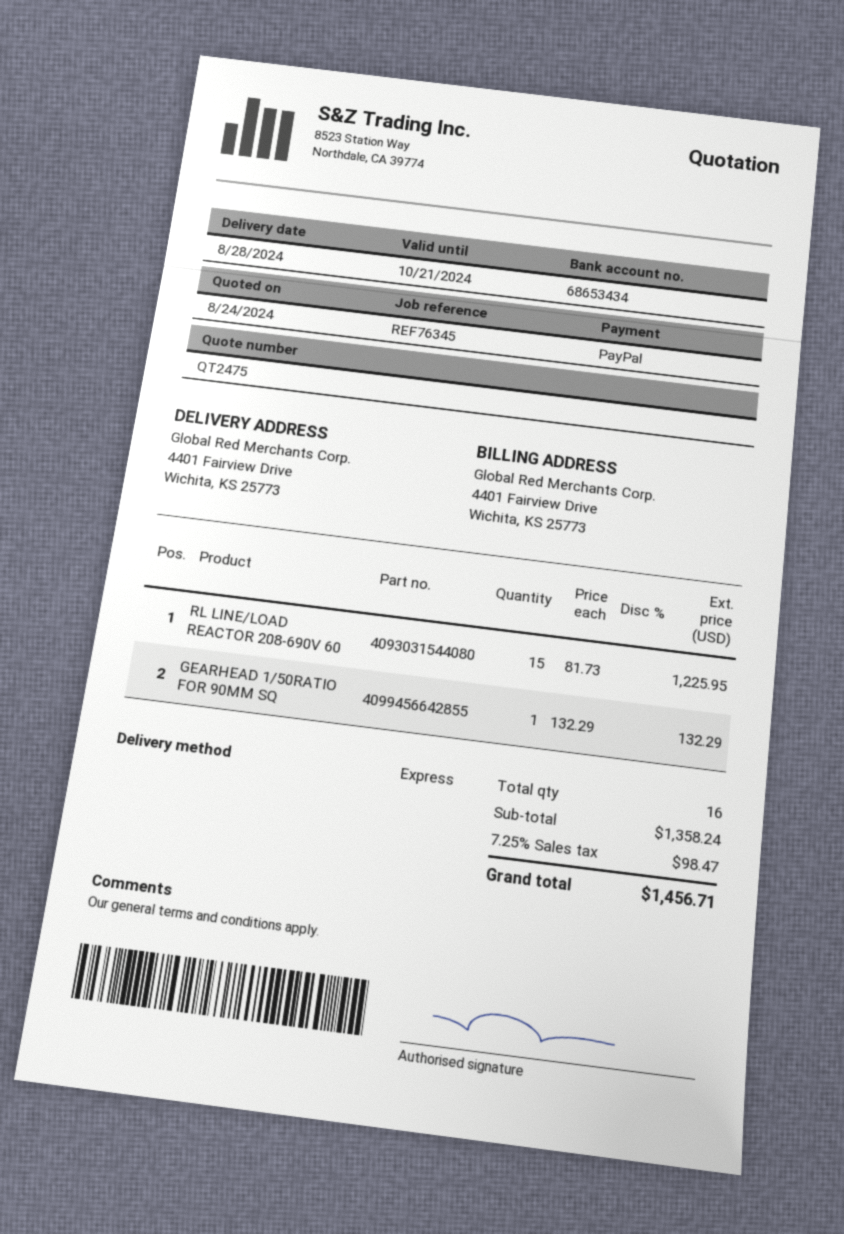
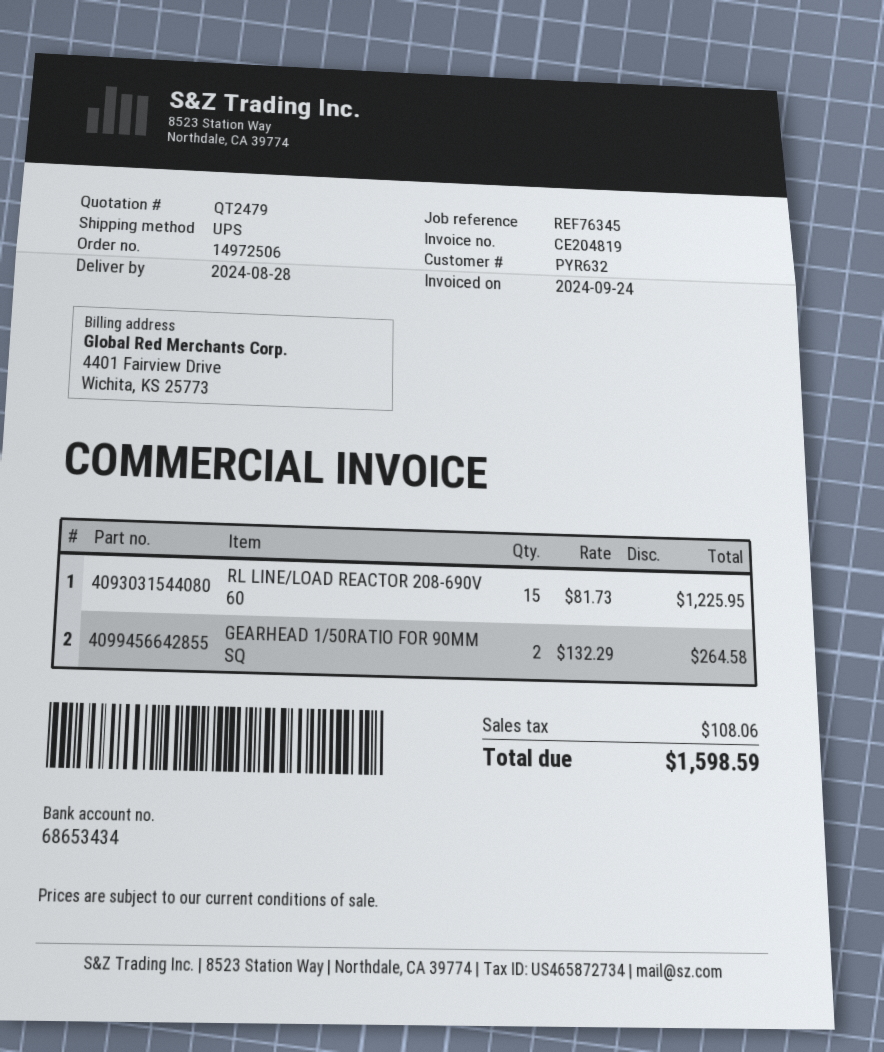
quote number: QT2475 -> QT2479
shipping method: express -> UPS
GEARHEAD 1/50RATIO FOR 90MM SQ: 1 x 132.29 = 132.29 -> 2 x 132.29 = 264.58
tax: 98.47 -> 108.06
total: 1456.71 -> 1598.59

